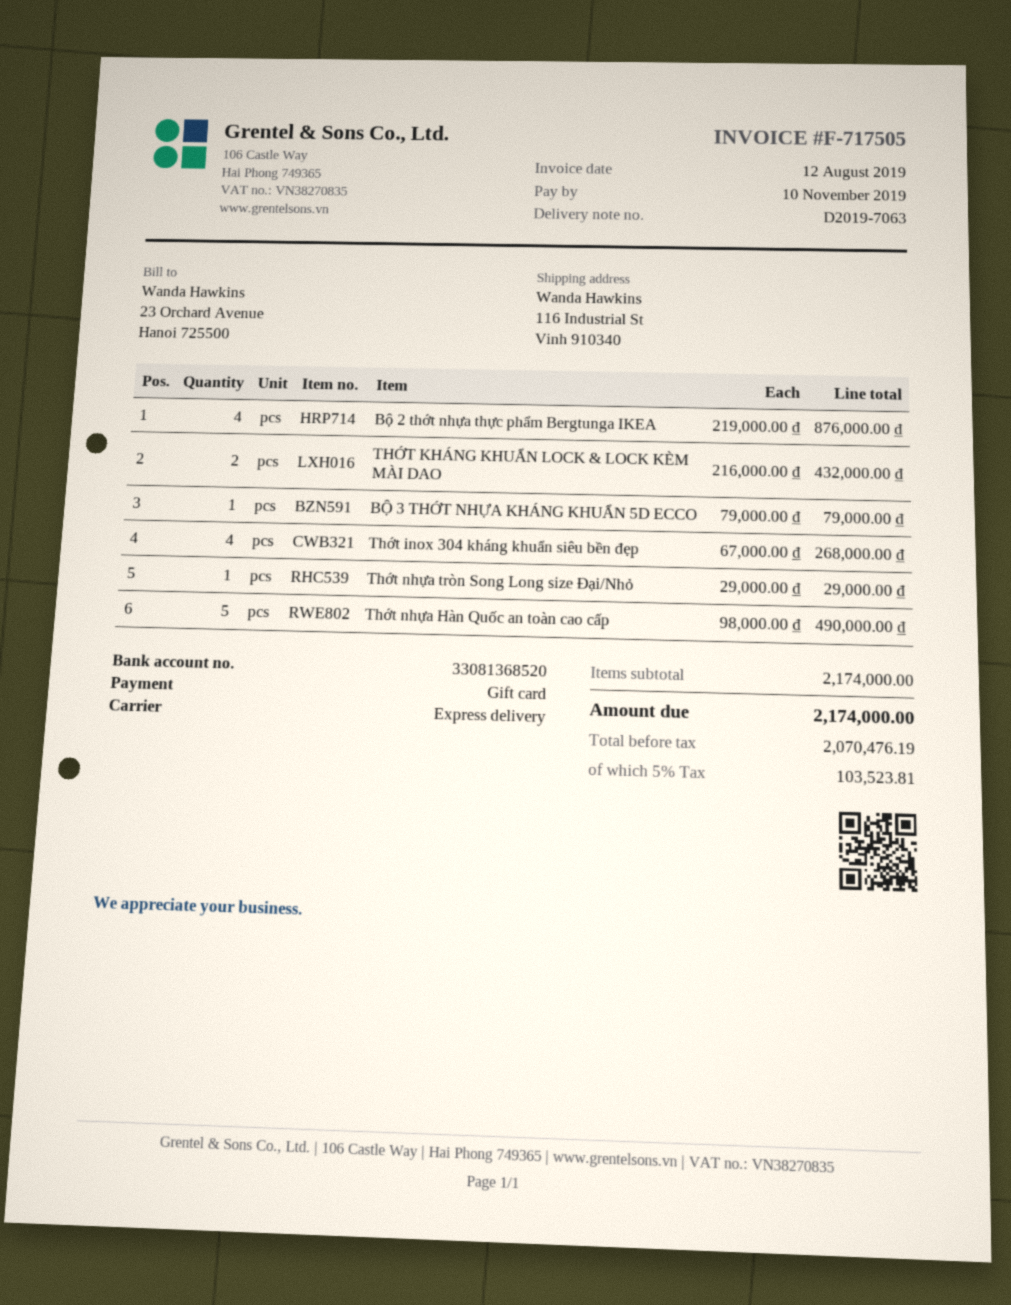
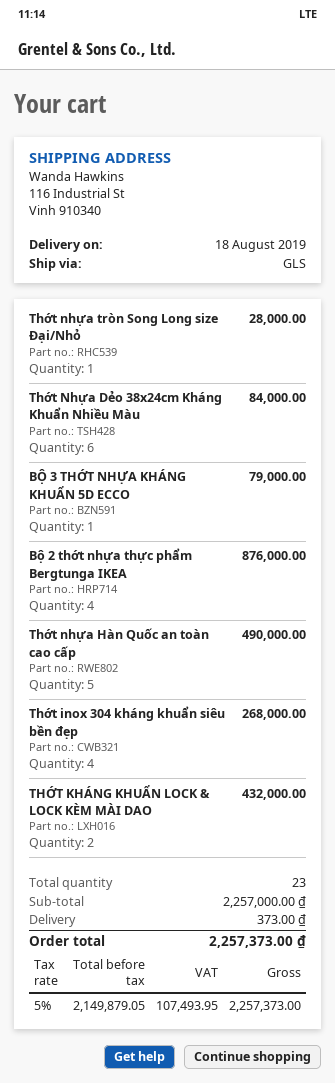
shipping method: express -> GLS
Thớt nhựa tròn Song Long size Đại/Nhỏ: 1 for 29000.00 -> 1 for 28000.00
Thớt Nhựa Dẻo 38x24cm Kháng Khuẩn Nhiều Màu: none -> 6 for 84000.00
subtotal: 2174000.00 -> 2257000.00
shipping: none -> 373.00
net: 2070476.19 -> 2149879.05
tax: 5% = 103523.81 -> 5% = 107493.95
total: 2174000.00 -> 2257373.00

